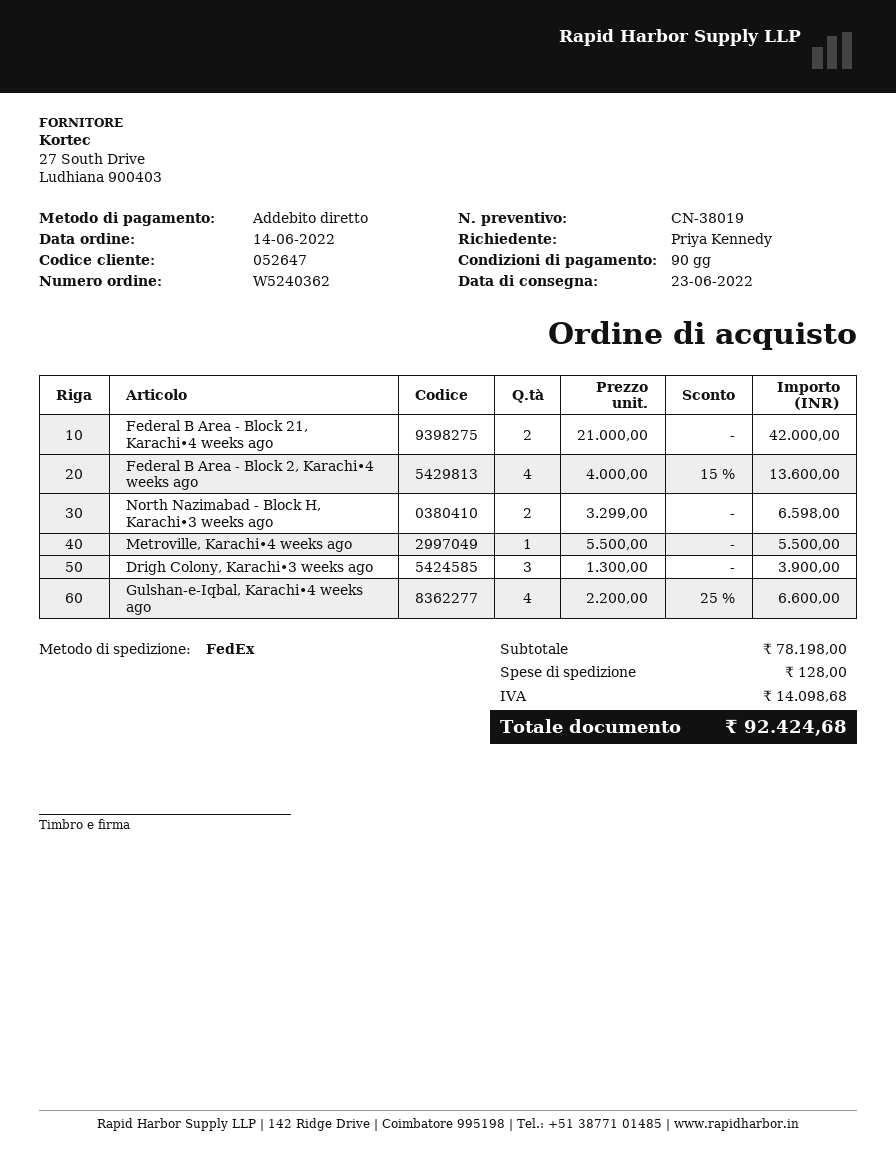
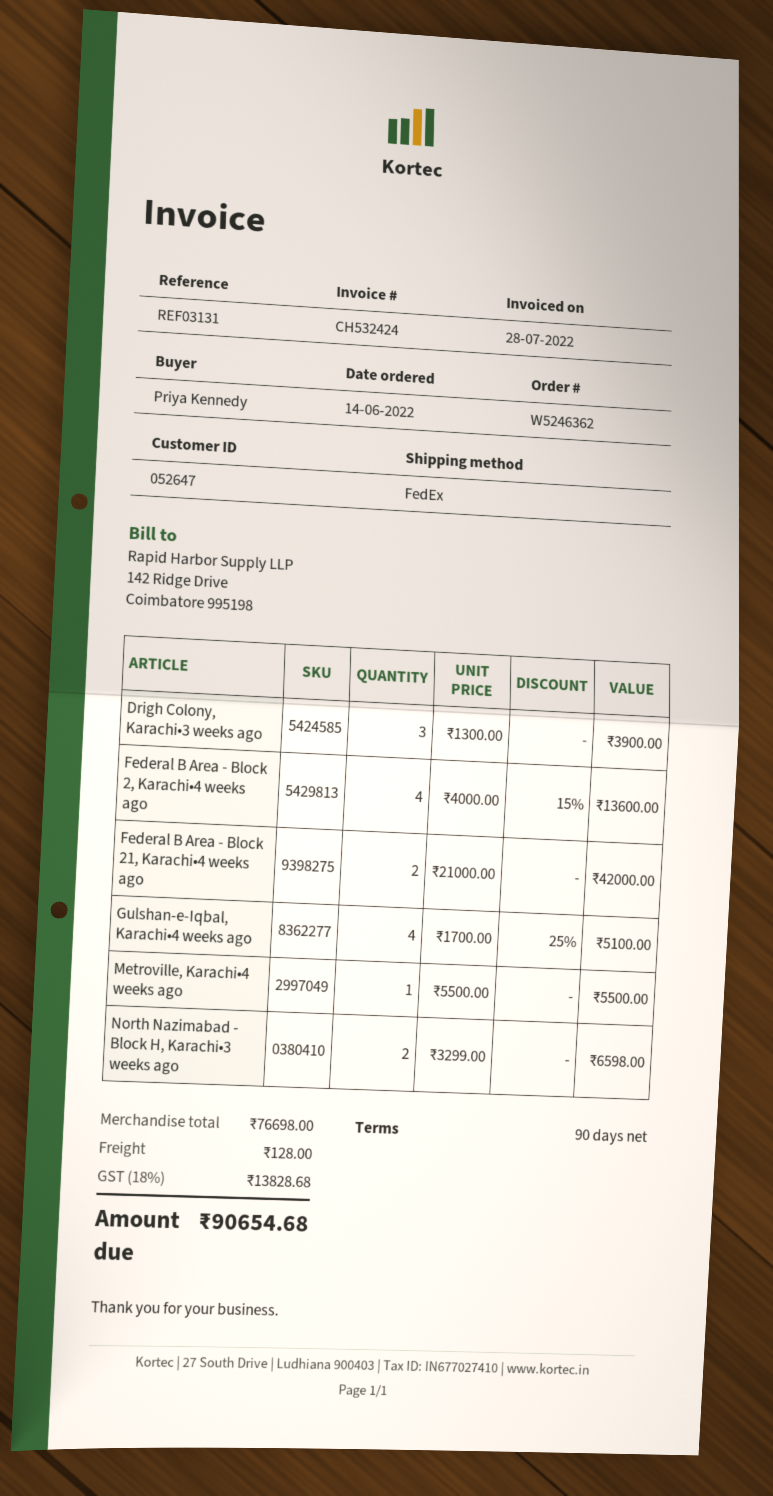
order number: W5240362 -> W5246362
Gulshan-e-Iqbal, Karachi•4 weeks ago: 4 x 2200.00 - 25% = 6600.00 -> 4 x 1700.00 - 25% = 5100.00
subtotal: 78198.00 -> 76698.00
tax: 14098.68 -> 13828.68
total: 92424.68 -> 90654.68

